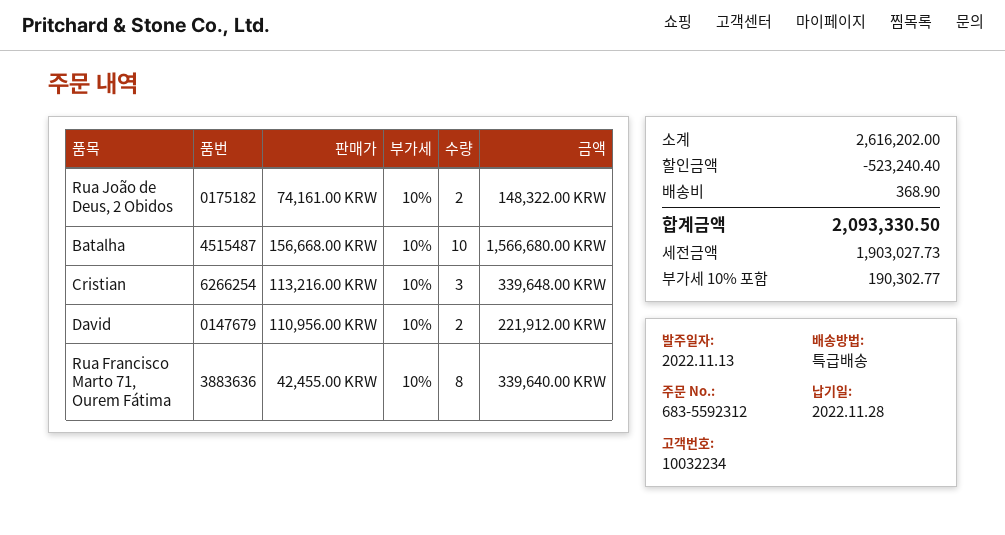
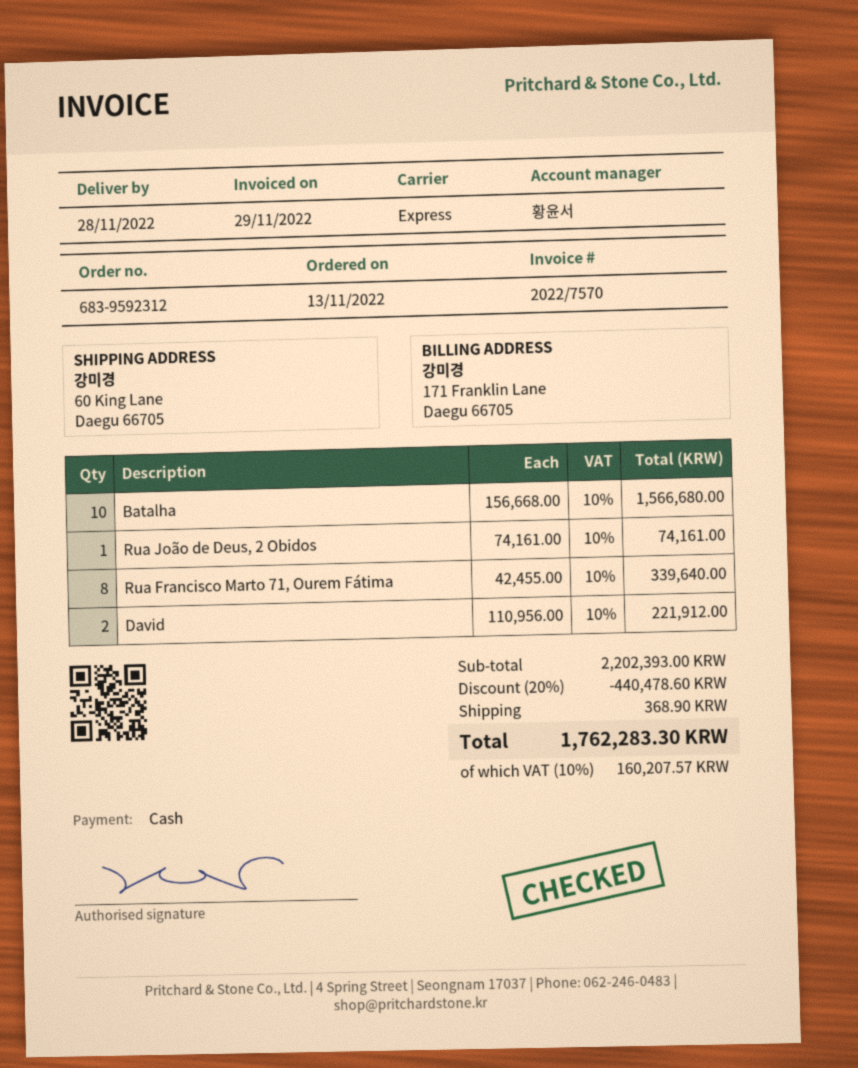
order number: 683-5592312 -> 683-9592312
Rua João de Deus, 2 Obidos: 2 x 74161.00 = 148322.00 -> 1 x 74161.00 = 74161.00
Cristian: 3 x 113216.00 = 339648.00 -> none
subtotal: 2616202.00 -> 2202393.00
discount: 523240.40 -> 440478.60
tax: 10% = 190302.77 -> 10% = 160207.57
total: 2093330.50 -> 1762283.30

